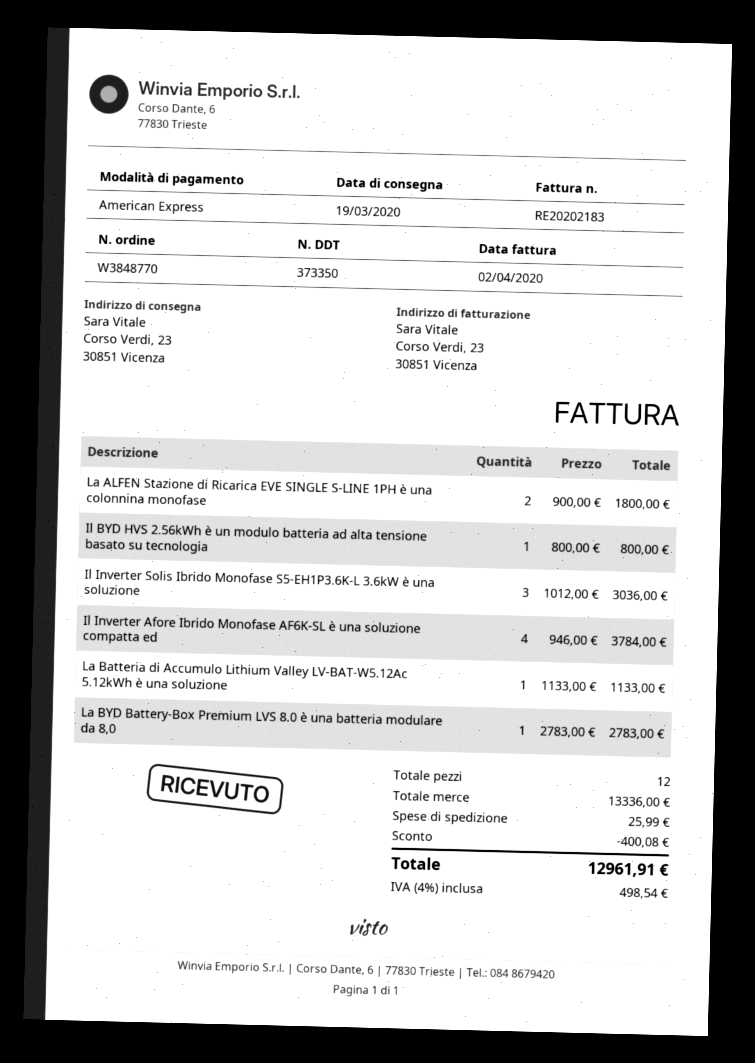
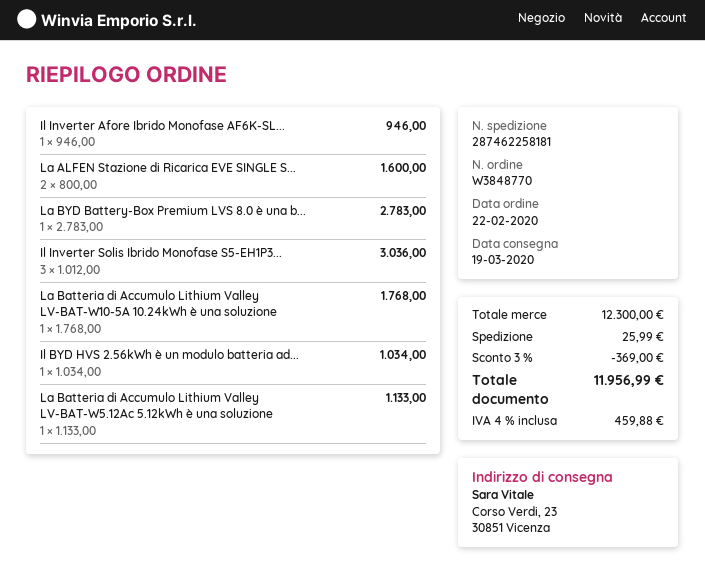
La ALFEN Stazione di Ricarica EVE SINGLE S-LINE 1PH è una colonnina monofase: 2 x 900.00 = 1800.00 -> 2 x 800.00 = 1600.00
Il BYD HVS 2.56kWh è un modulo batteria ad alta tensione basato su tecnologia: 1 x 800.00 = 800.00 -> 1 x 1034.00 = 1034.00
Il Inverter Afore Ibrido Monofase AF6K-SL è una soluzione compatta ed: 4 x 946.00 = 3784.00 -> 1 x 946.00 = 946.00
La Batteria di Accumulo Lithium Valley LV-BAT-W10-5A 10.24kWh è una soluzione: none -> 1 x 1768.00 = 1768.00
subtotal: 13336.00 -> 12300.00
discount: 400.08 -> 369.00
tax: 4% = 498.54 -> 4% = 459.88
total: 12961.91 -> 11956.99

